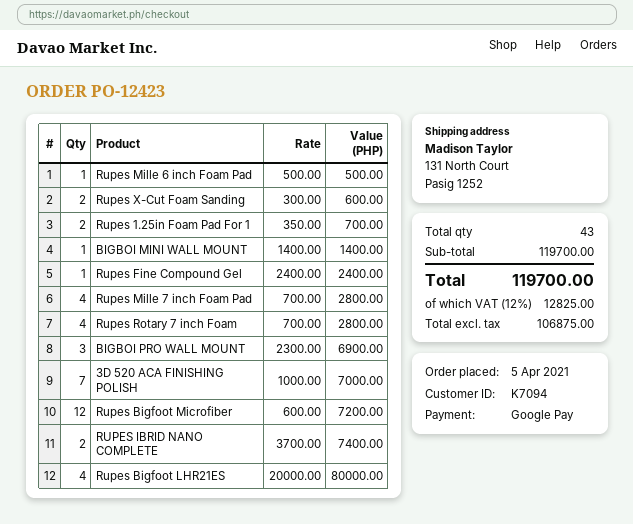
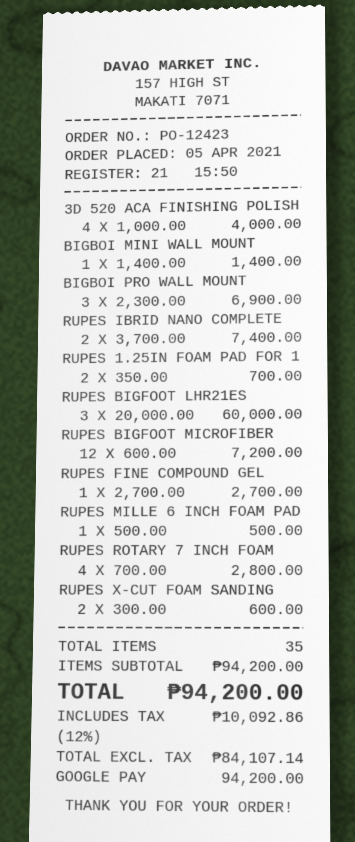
Rupes Fine Compound Gel: 1 x 2400.00 = 2400.00 -> 1 x 2700.00 = 2700.00
Rupes Mille 7 inch Foam Pad: 4 x 700.00 = 2800.00 -> none
3D 520 ACA FINISHING POLISH: 7 x 1000.00 = 7000.00 -> 4 x 1000.00 = 4000.00
Rupes Bigfoot LHR21ES: 4 x 20000.00 = 80000.00 -> 3 x 20000.00 = 60000.00
total quantity: 43 -> 35
subtotal: 119700.00 -> 94200.00
net: 106875.00 -> 84107.14
tax: 12% = 12825.00 -> 12% = 10092.86
total: 119700.00 -> 94200.00

